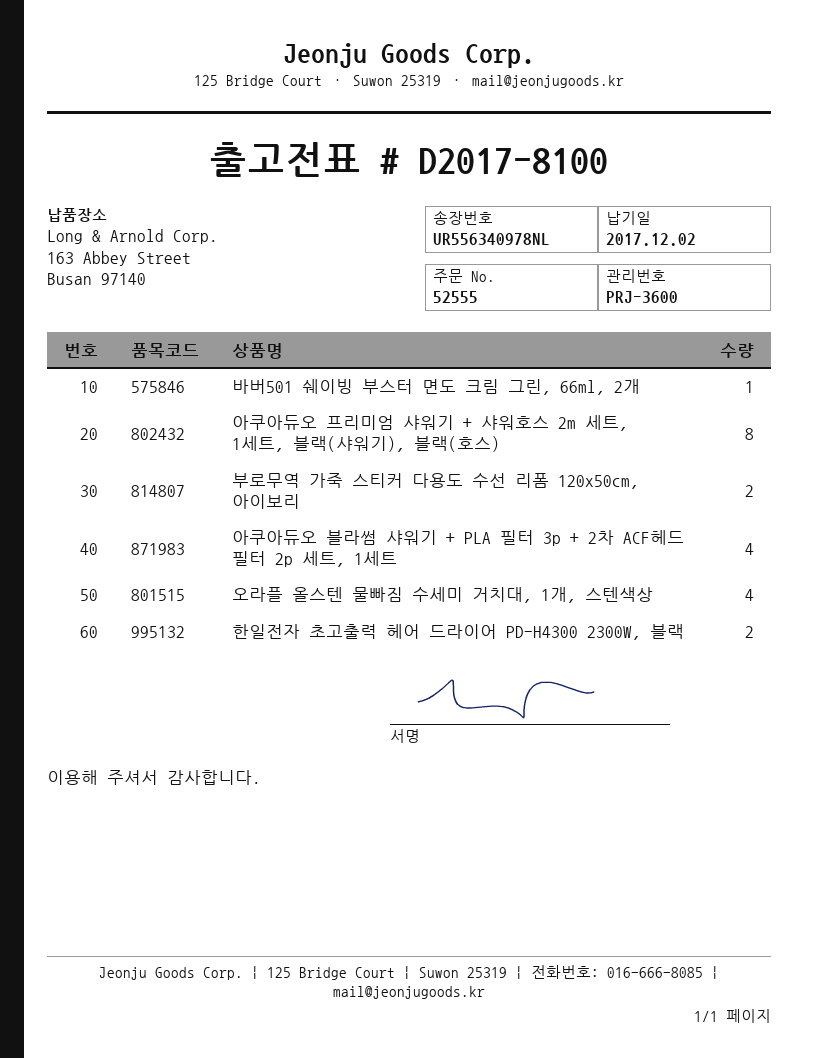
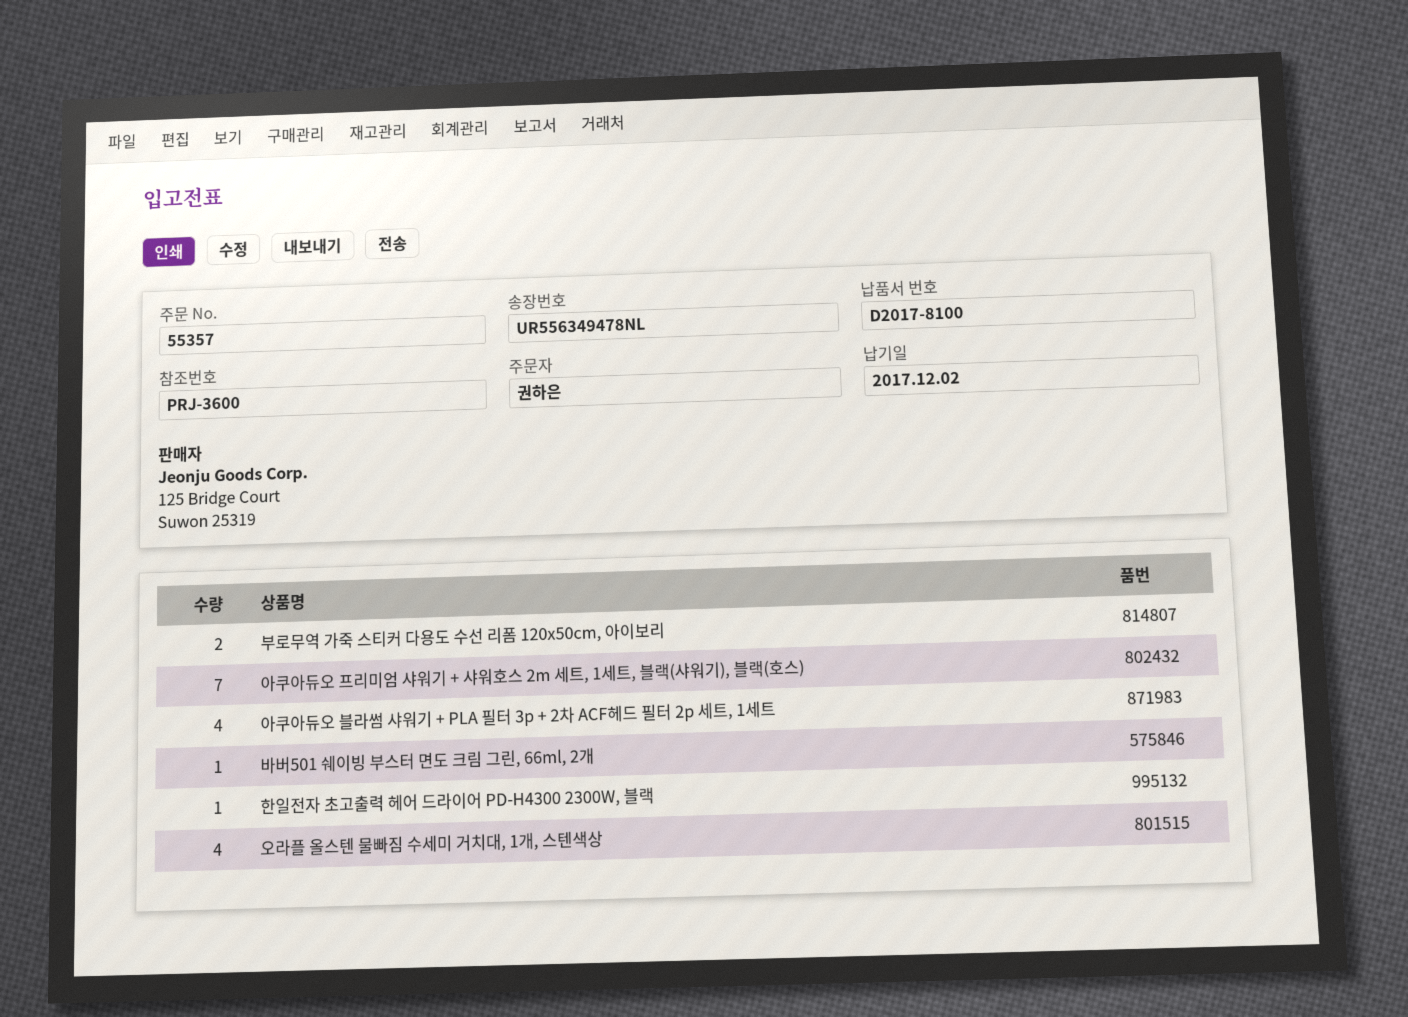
order number: 52555 -> 55357
tracking number: UR556340978NL -> UR556349478NL
아쿠아듀오 프리미엄 샤워기 + 샤워호스 2m 세트, 1세트, 블랙(샤워기), 블랙(호스): 8 -> 7
한일전자 초고출력 헤어 드라이어 PD-H4300 2300W, 블랙: 2 -> 1

